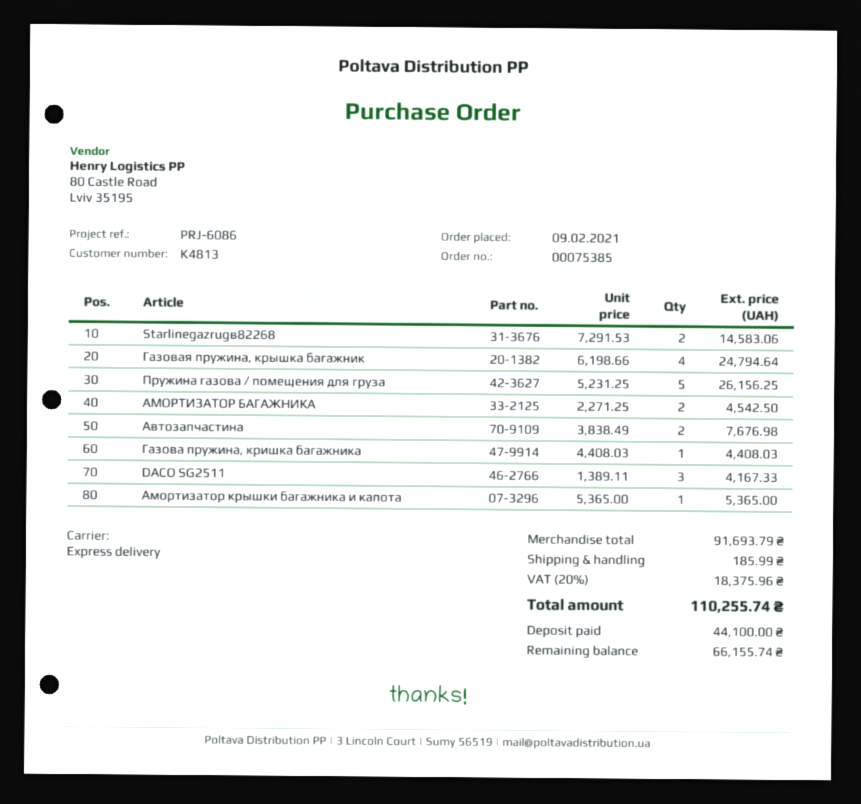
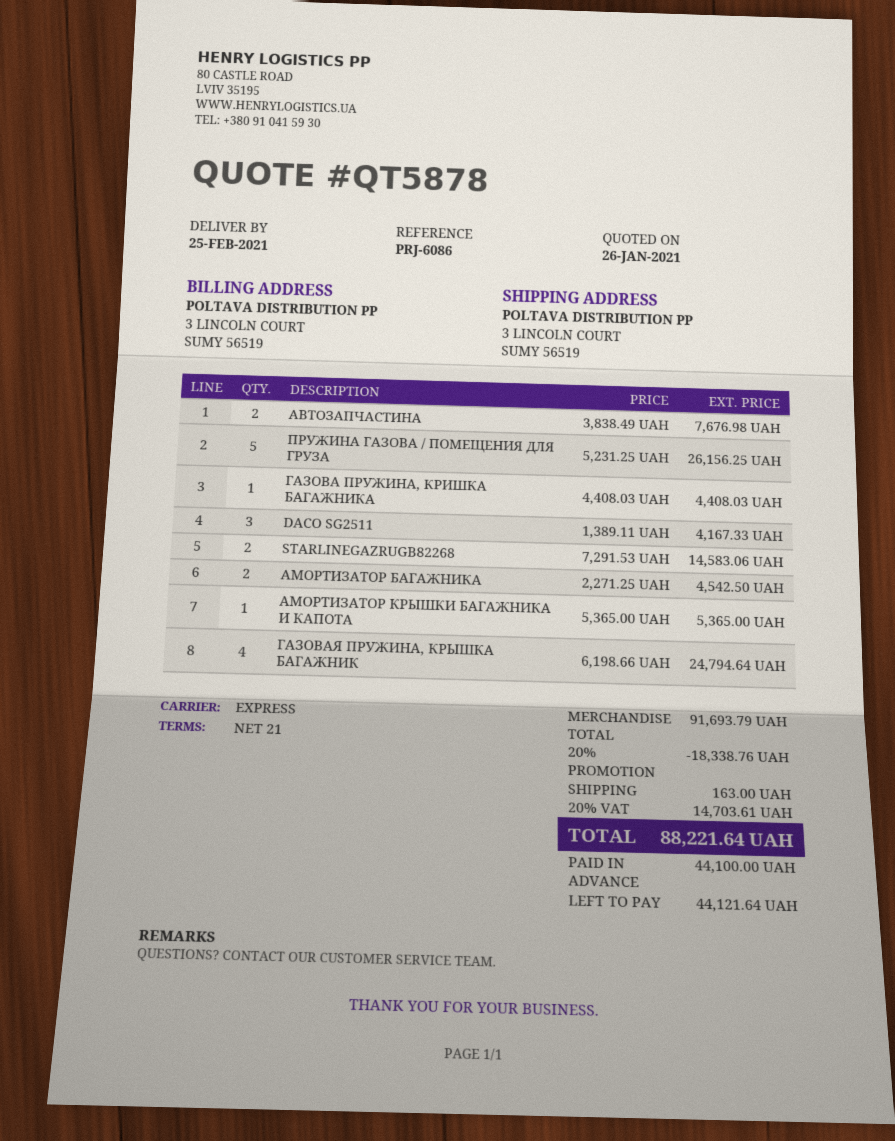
discount: none -> 20% = 18338.76
shipping: 185.99 -> 163.00
tax: 20% = 18375.96 -> 20% = 14703.61
total: 110255.74 -> 88221.64
balance: 66155.74 -> 44121.64

